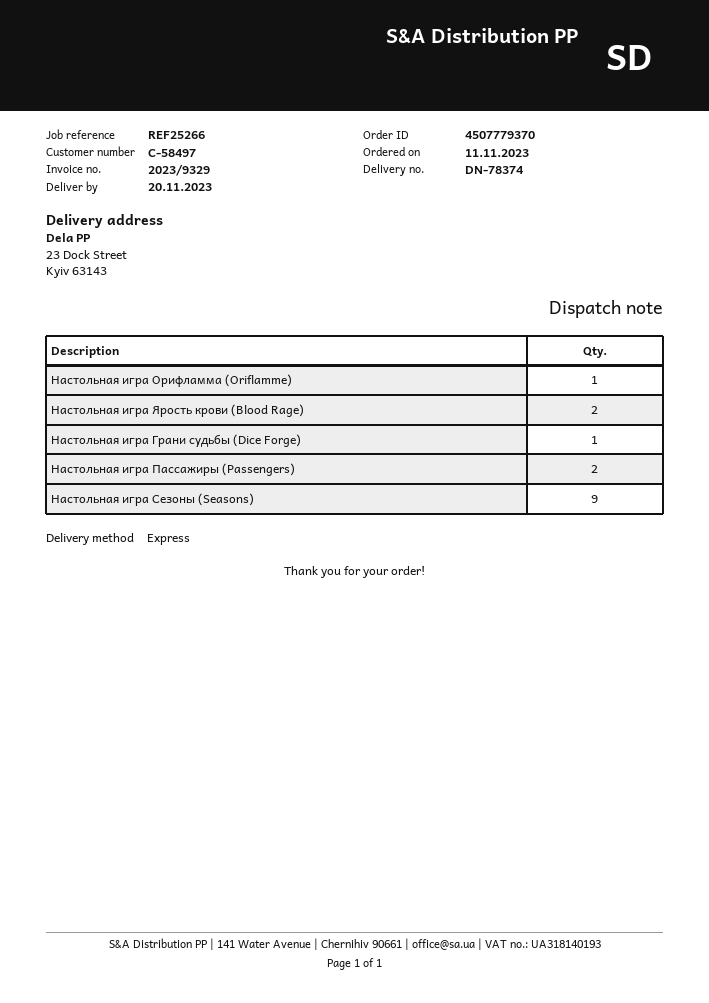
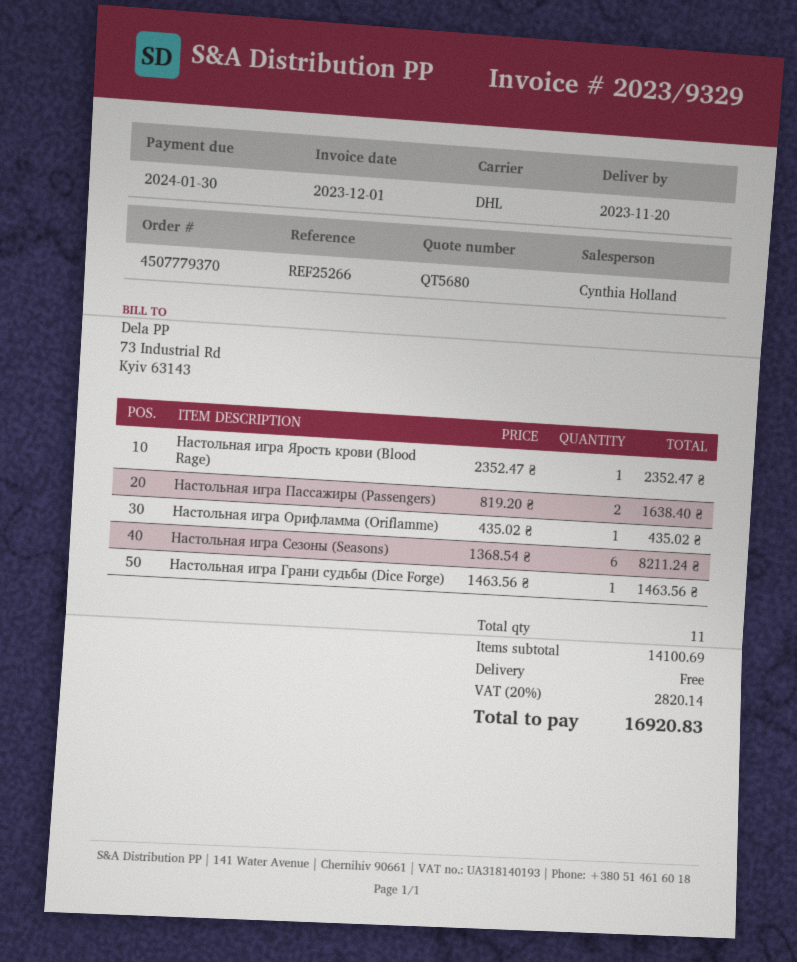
shipping method: express -> DHL
Настольная игра Ярость крови (Blood Rage): 2 -> 1
Настольная игра Сезоны (Seasons): 9 -> 6

